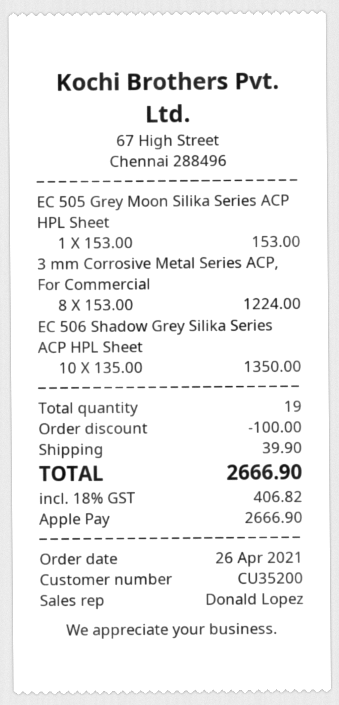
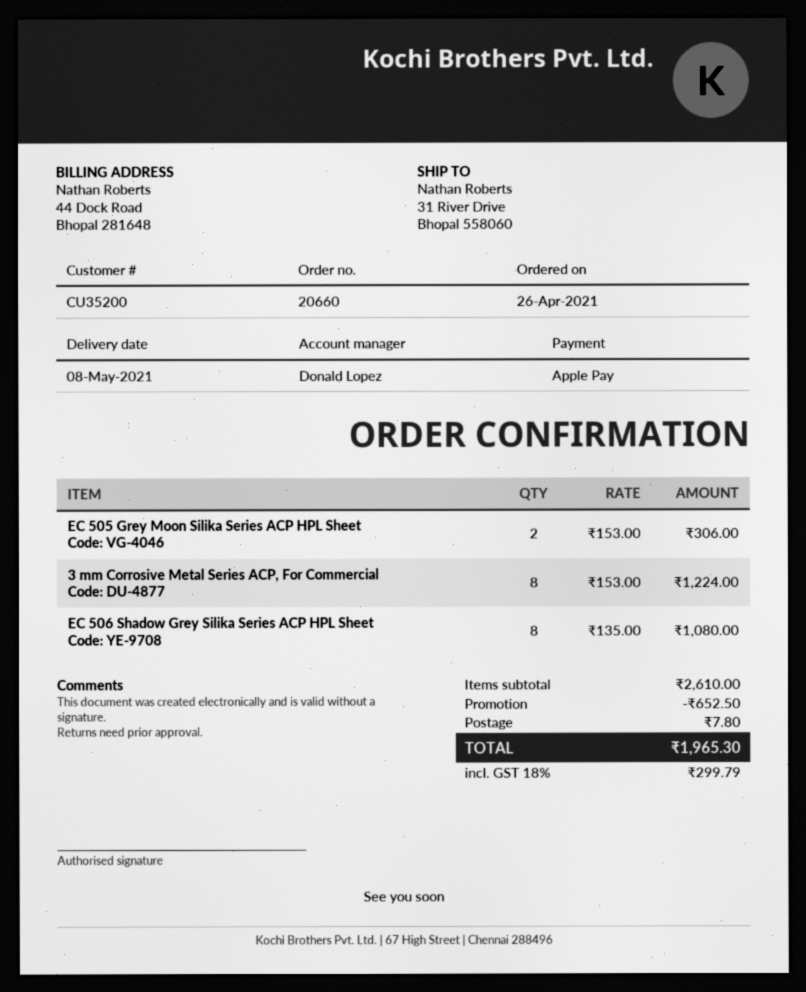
EC 505 Grey Moon Silika Series ACP HPL Sheet: 1 x 153.00 = 153.00 -> 2 x 153.00 = 306.00
EC 506 Shadow Grey Silika Series ACP HPL Sheet: 10 x 135.00 = 1350.00 -> 8 x 135.00 = 1080.00
discount: 100.00 -> 652.50
shipping: 39.90 -> 7.80
tax: 18% = 406.82 -> 18% = 299.79
total: 2666.90 -> 1965.30

